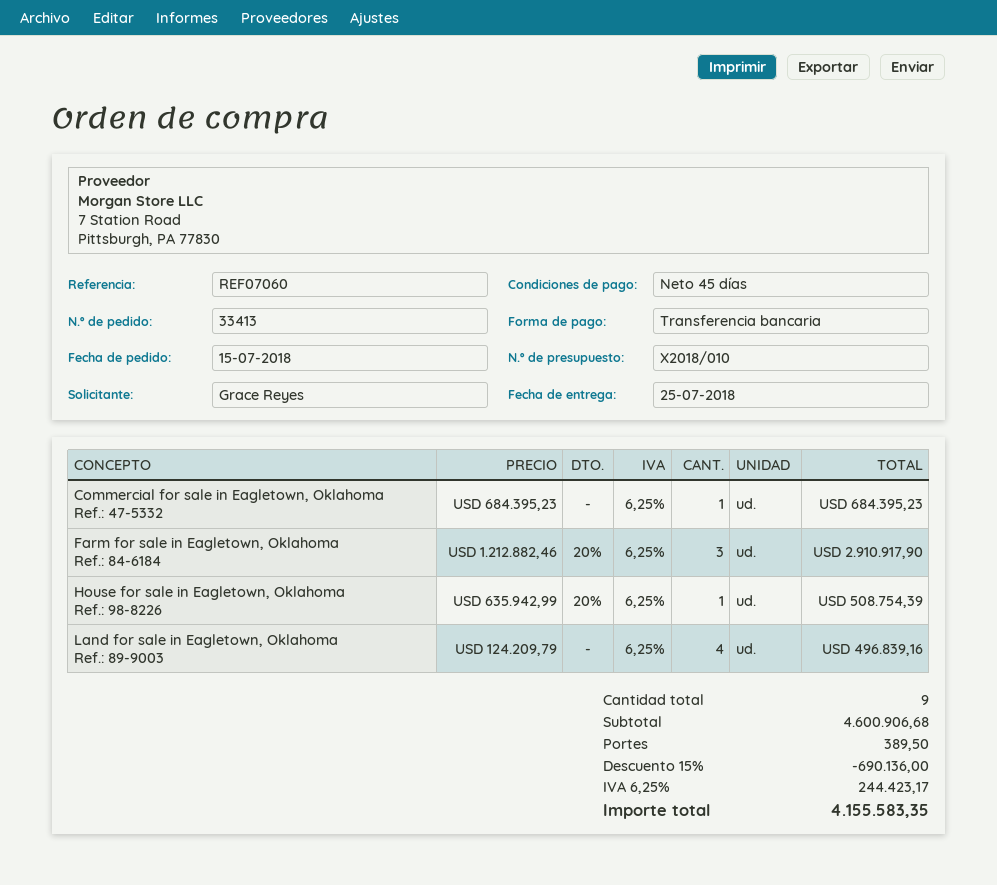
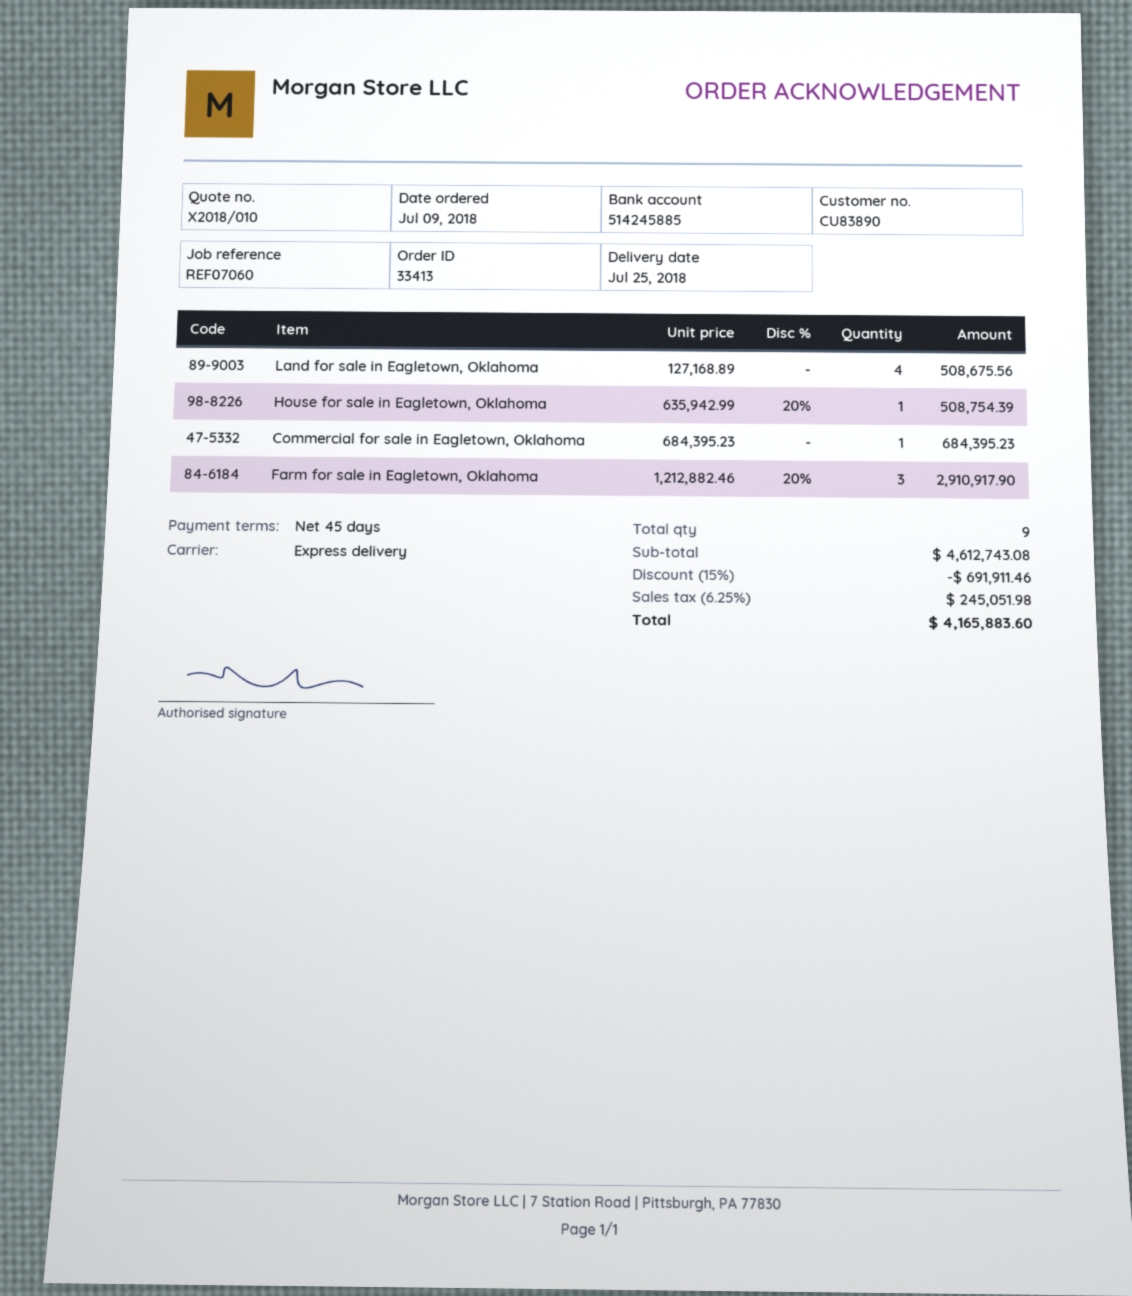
order date: 2018-07-15 -> 2018-07-09
Land for sale in Eagletown, Oklahoma: 4 x 124209.79 = 496839.16 -> 4 x 127168.89 = 508675.56
subtotal: 4600906.68 -> 4612743.08
discount: 15% = 690136.00 -> 15% = 691911.46
shipping: 389.50 -> none
tax: 6.25% = 244423.17 -> 6.25% = 245051.98
total: 4155583.35 -> 4165883.60

